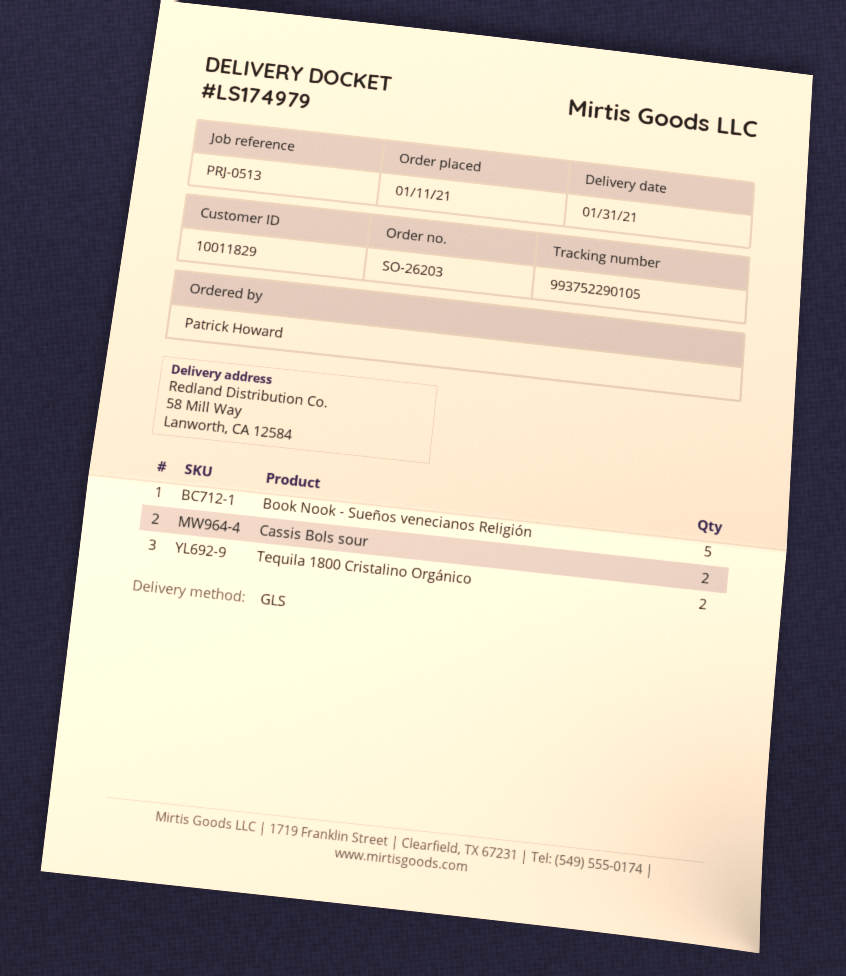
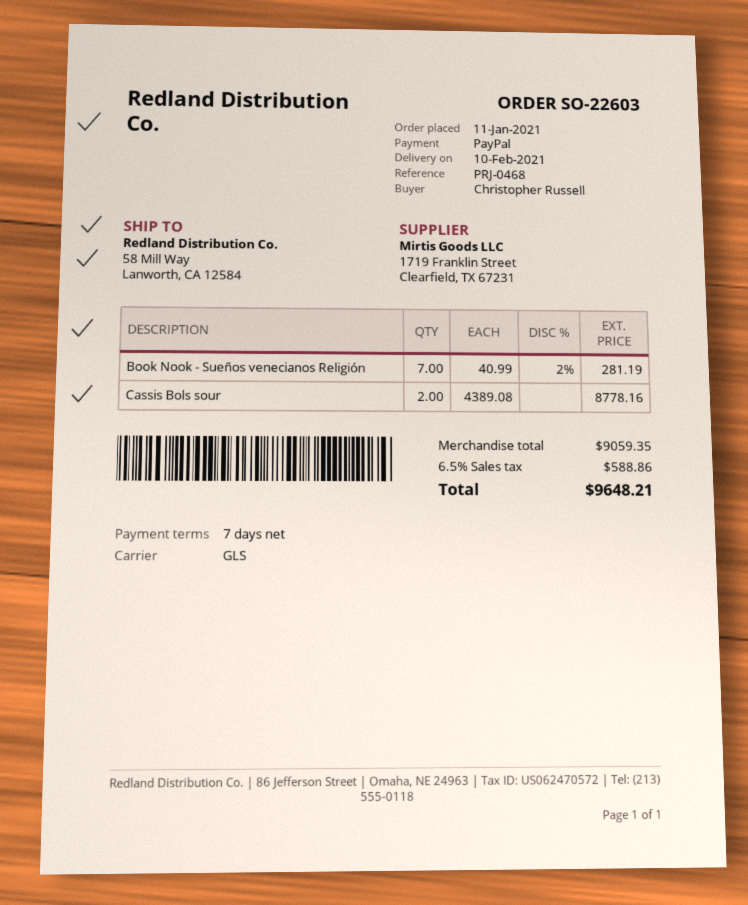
order number: SO-26203 -> SO-22603
delivery date: 2021-01-31 -> 2021-02-10
reference: PRJ-0513 -> PRJ-0468
ordered by: Patrick Howard -> Christopher Russell
Book Nook - Sueños venecianos Religión: 5 -> 7
Tequila 1800 Cristalino Orgánico: 2 -> none

